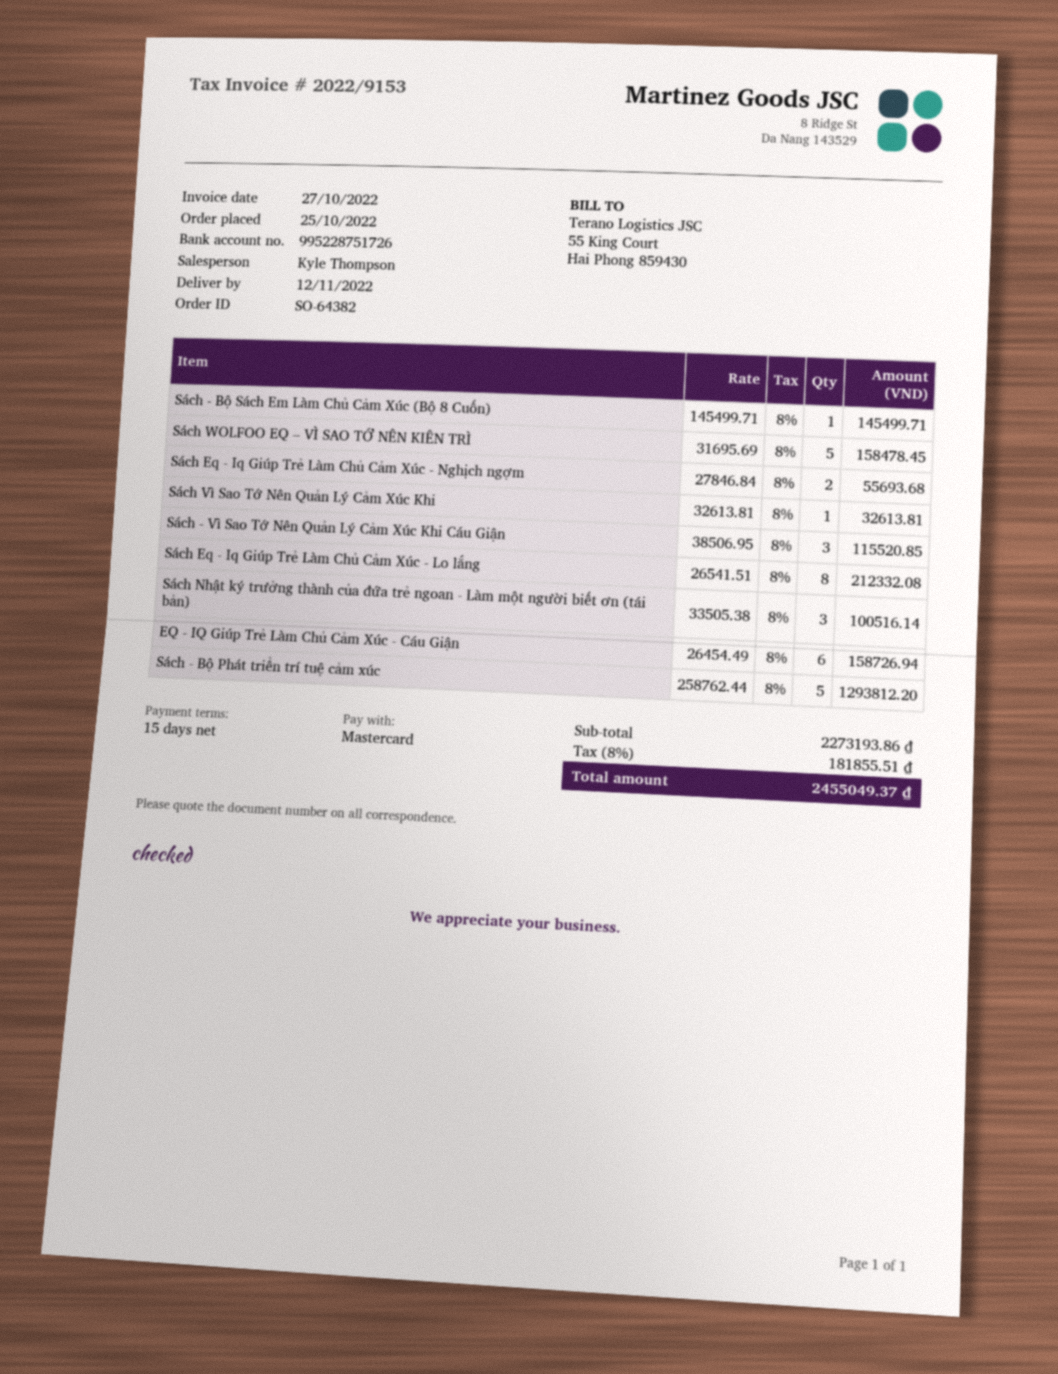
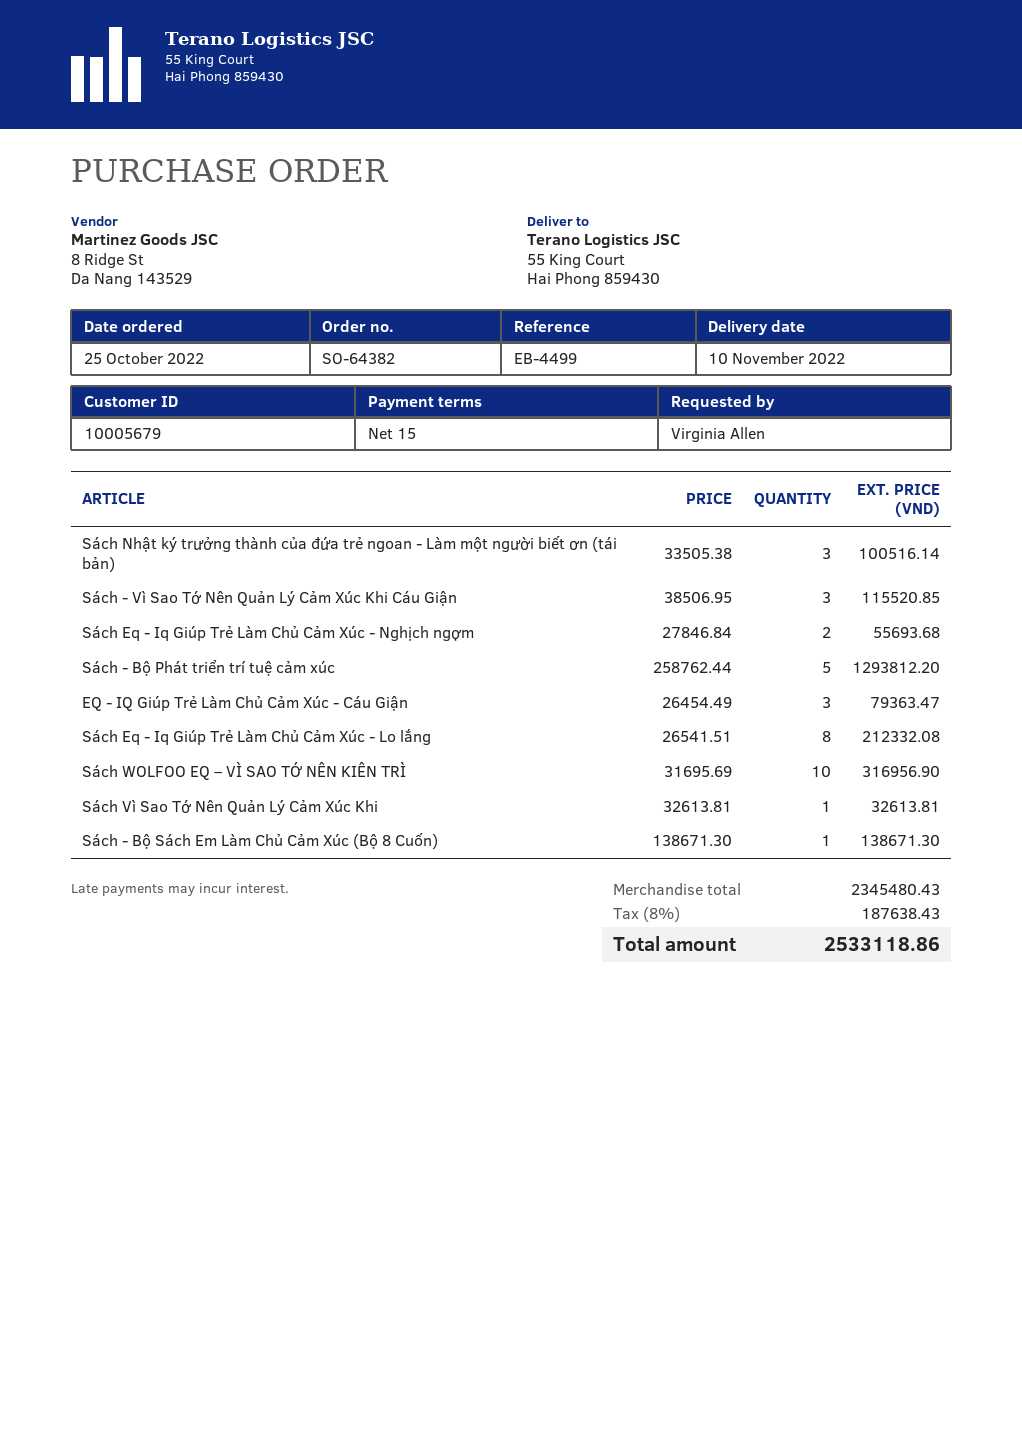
delivery date: 2022-11-12 -> 2022-11-10
Sách - Bộ Sách Em Làm Chủ Cảm Xúc (Bộ 8 Cuốn): 1 x 145499.71 = 145499.71 -> 1 x 138671.30 = 138671.30
Sách WOLFOO EQ – VÌ SAO TỚ NÊN KIÊN TRÌ: 5 x 31695.69 = 158478.45 -> 10 x 31695.69 = 316956.90
EQ - IQ Giúp Trẻ Làm Chủ Cảm Xúc - Cáu Giận: 6 x 26454.49 = 158726.94 -> 3 x 26454.49 = 79363.47
subtotal: 2273193.86 -> 2345480.43
tax: 8% = 181855.51 -> 8% = 187638.43
total: 2455049.37 -> 2533118.86

